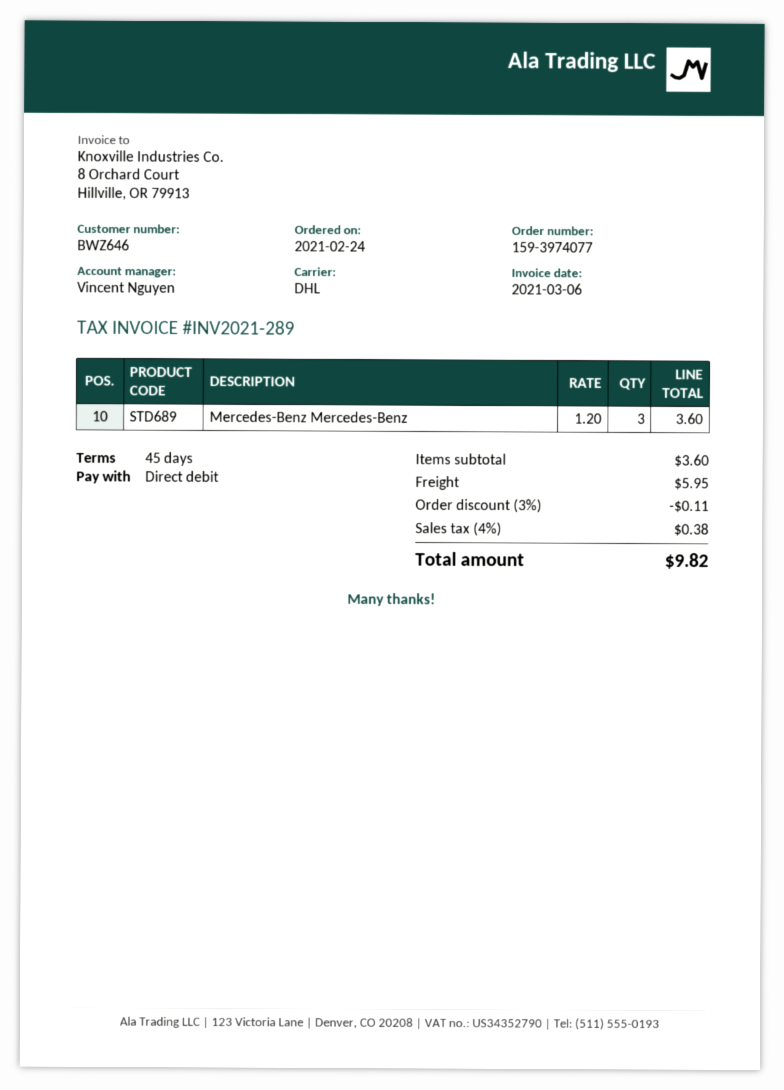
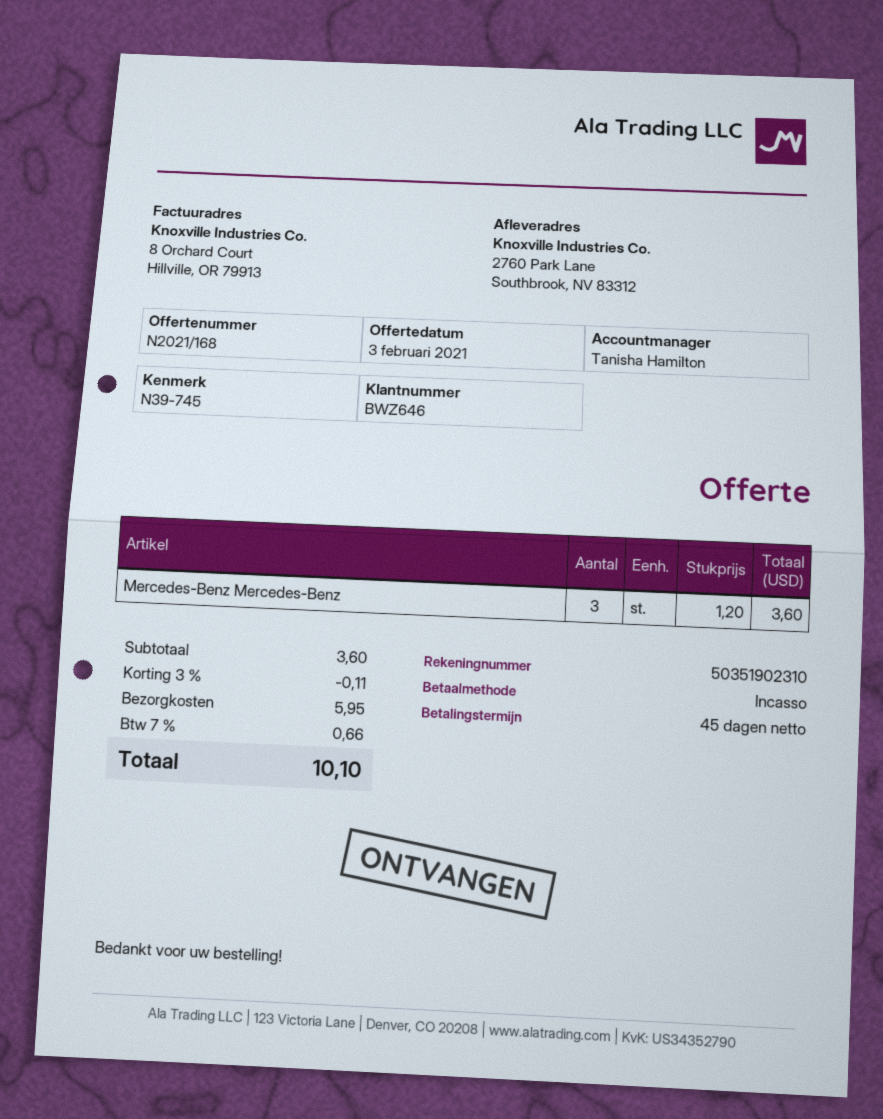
sales rep: Vincent Nguyen -> Tanisha Hamilton
tax: 4% = 0.38 -> 7% = 0.66
total: 9.82 -> 10.10

